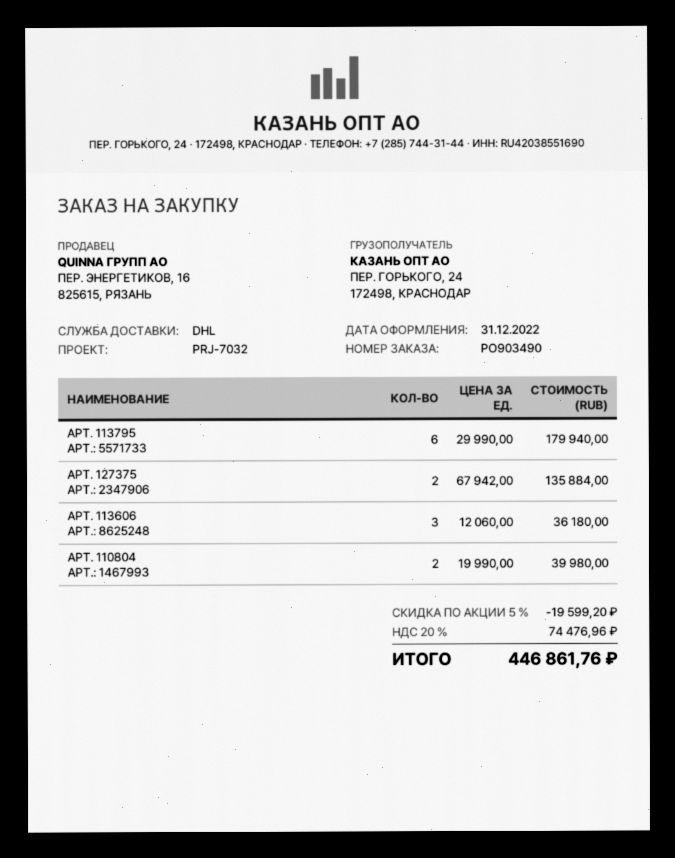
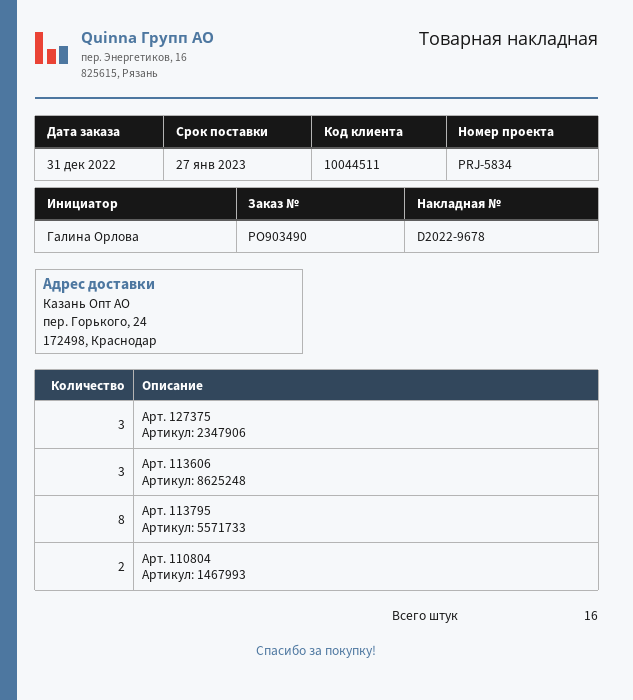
reference: PRJ-7032 -> PRJ-5834
АРТ. 113795: 6 -> 8
АРТ. 127375: 2 -> 3

